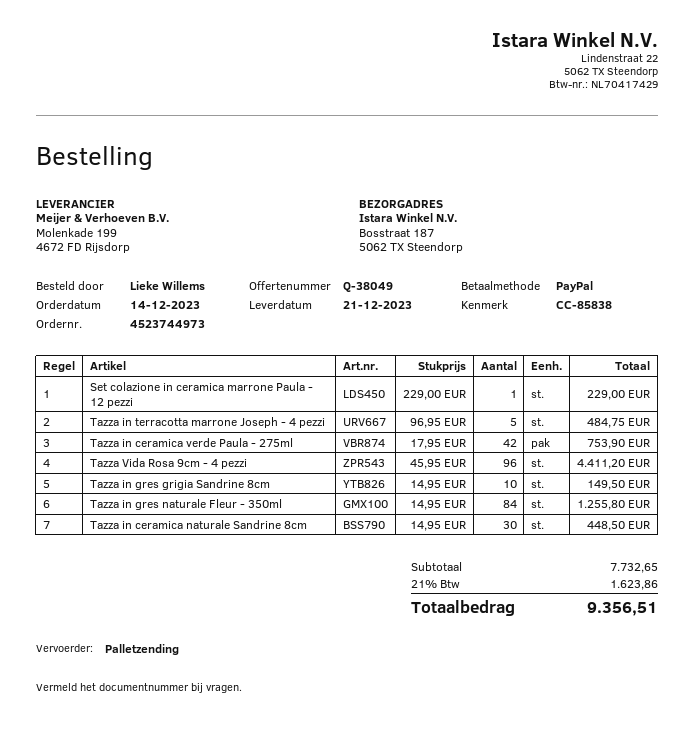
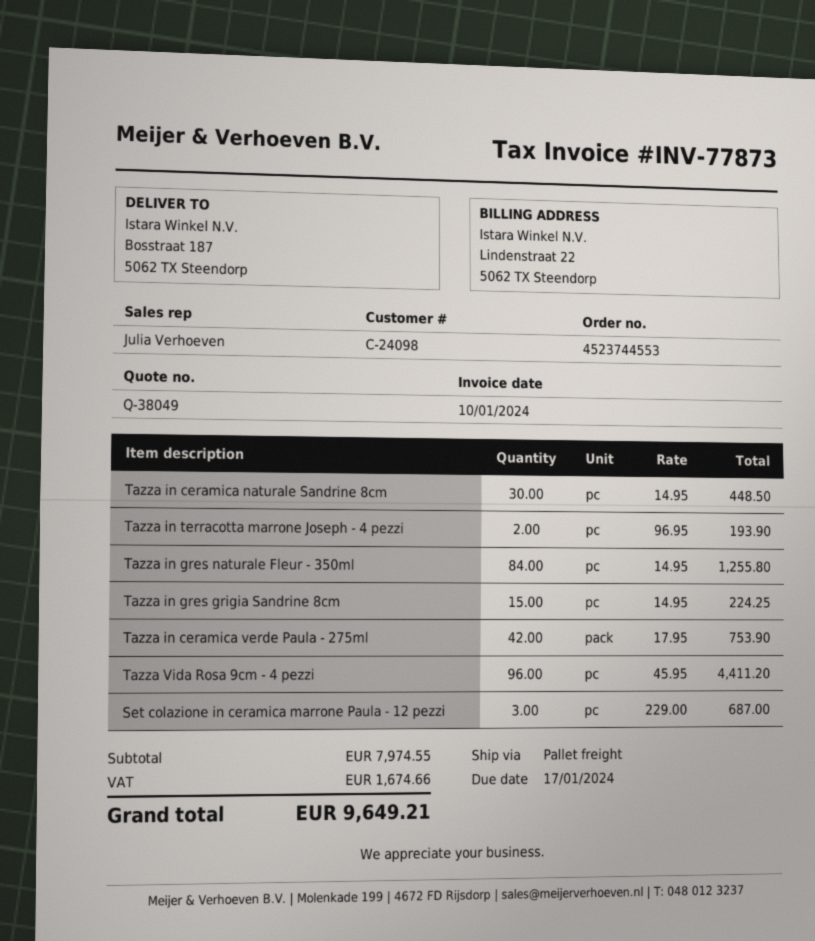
order number: 4523744973 -> 4523744553
Set colazione in ceramica marrone Paula - 12 pezzi: 1 x 229.00 = 229.00 -> 3 x 229.00 = 687.00
Tazza in terracotta marrone Joseph - 4 pezzi: 5 x 96.95 = 484.75 -> 2 x 96.95 = 193.90
Tazza in gres grigia Sandrine 8cm: 10 x 14.95 = 149.50 -> 15 x 14.95 = 224.25
subtotal: 7732.65 -> 7974.55
tax: 1623.86 -> 1674.66
total: 9356.51 -> 9649.21

